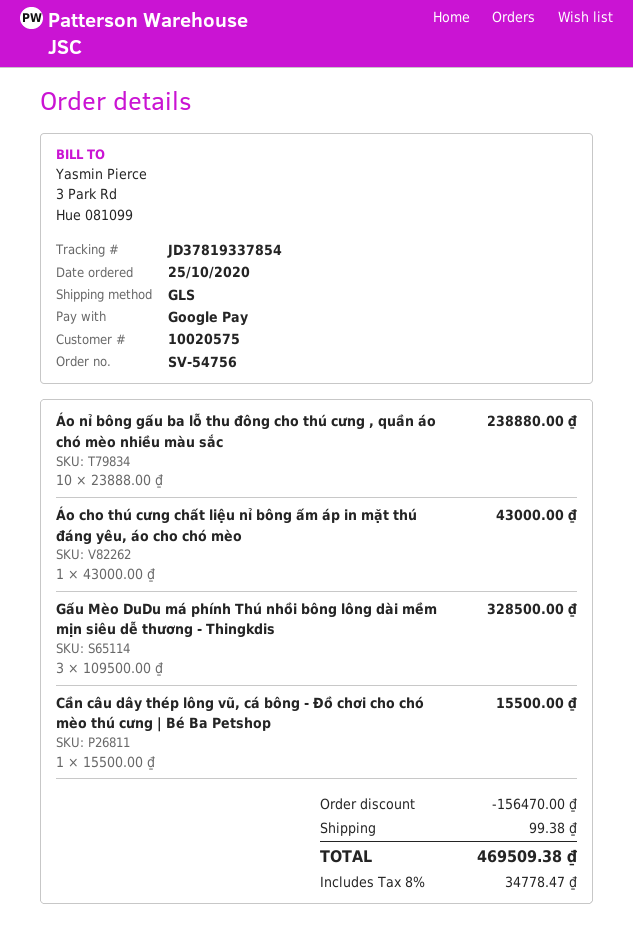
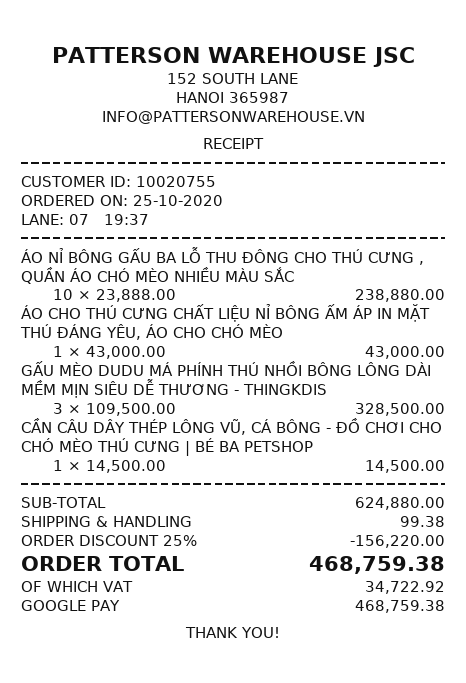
customer number: 10020575 -> 10020755
Cần câu dây thép lông vũ, cá bông - Đồ chơi cho chó mèo thú cưng | Bé Ba Petshop: 1 x 15500.00 = 15500.00 -> 1 x 14500.00 = 14500.00
discount: 156470.00 -> 156220.00
tax: 34778.47 -> 34722.92
total: 469509.38 -> 468759.38

